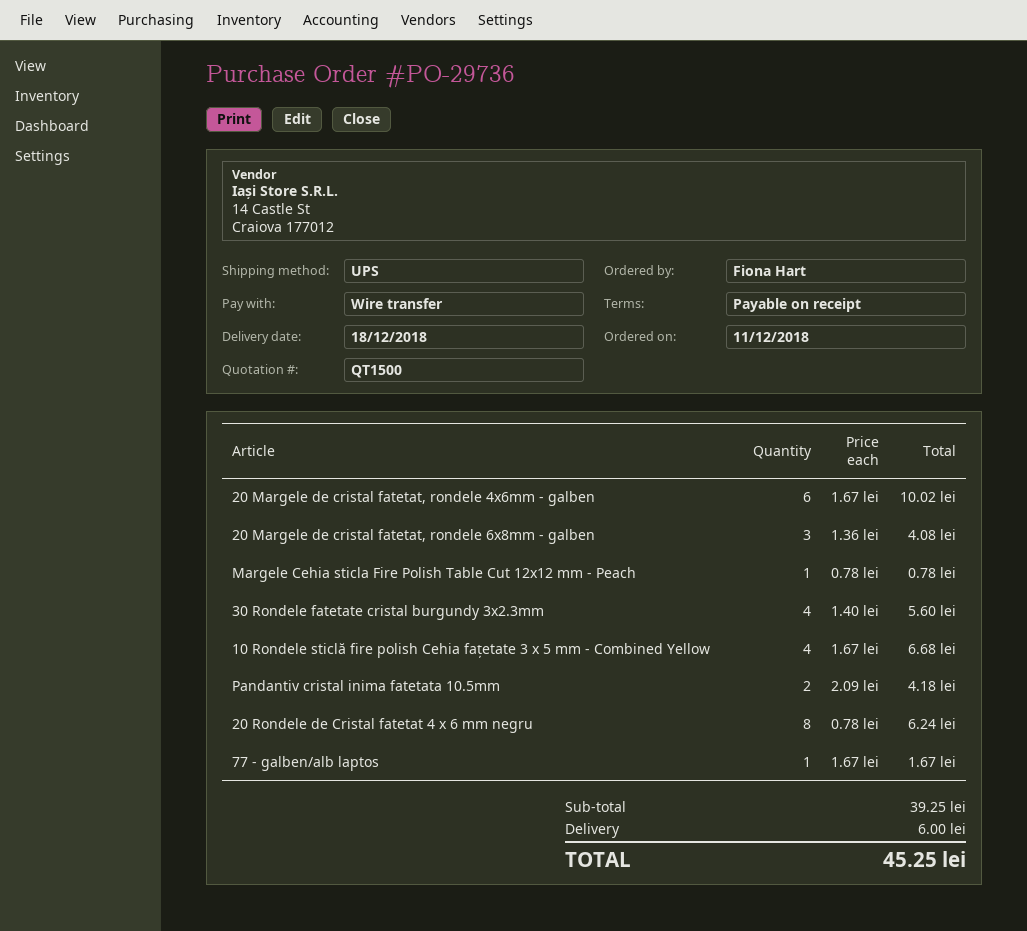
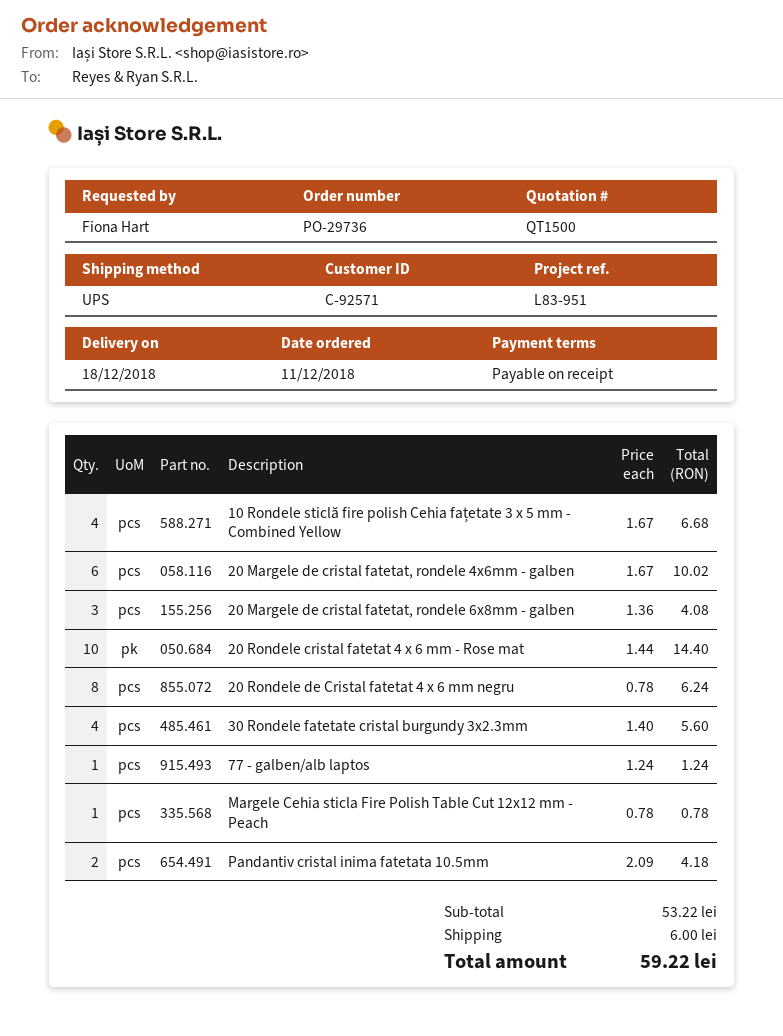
77 - galben/alb laptos: 1 x 1.67 = 1.67 -> 1 x 1.24 = 1.24
20 Rondele cristal fatetat 4 x 6 mm - Rose mat: none -> 10 x 1.44 = 14.40
subtotal: 39.25 -> 53.22
total: 45.25 -> 59.22

